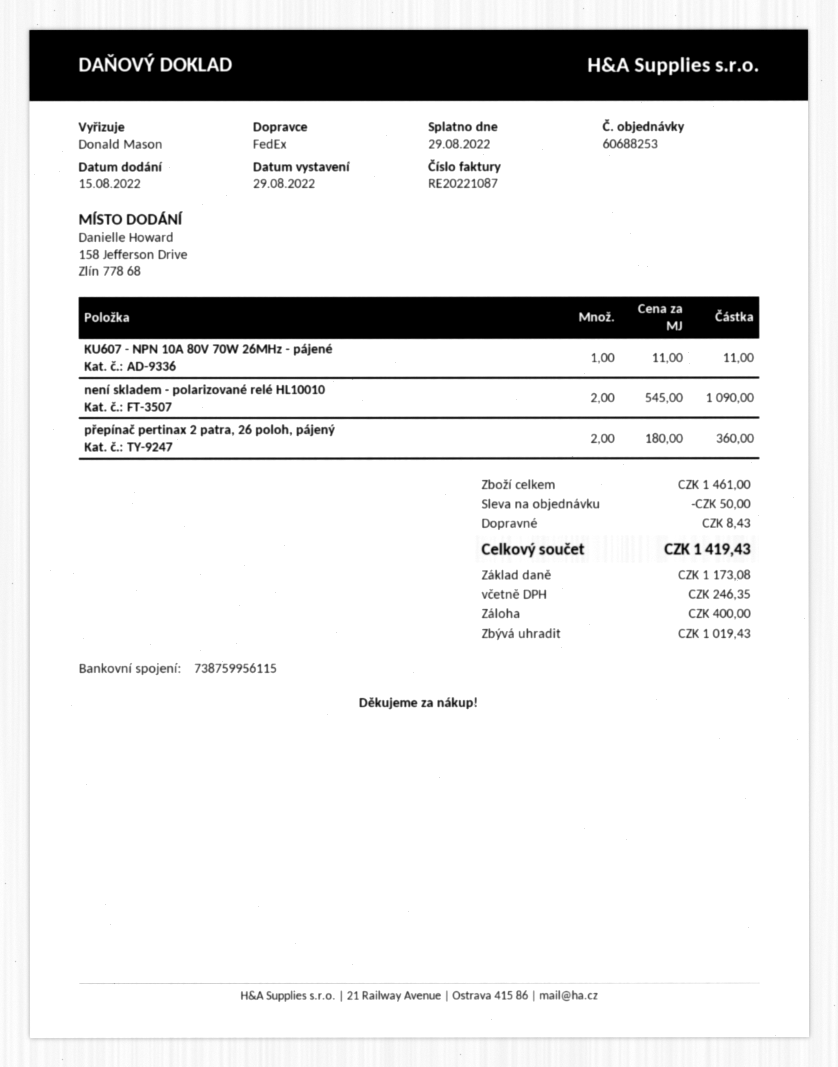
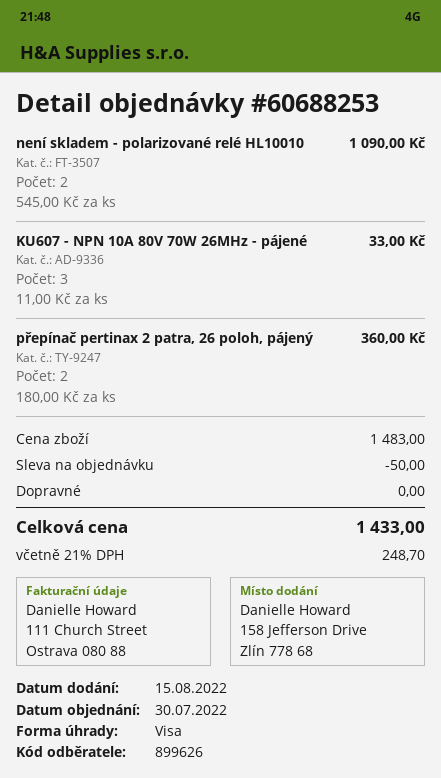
KU607 - NPN 10A 80V 70W 26MHz - pájené: 1 x 11.00 = 11.00 -> 3 x 11.00 = 33.00
subtotal: 1461.00 -> 1483.00
shipping: 8.43 -> 0.00
tax: 246.35 -> 248.70
total: 1419.43 -> 1433.00

